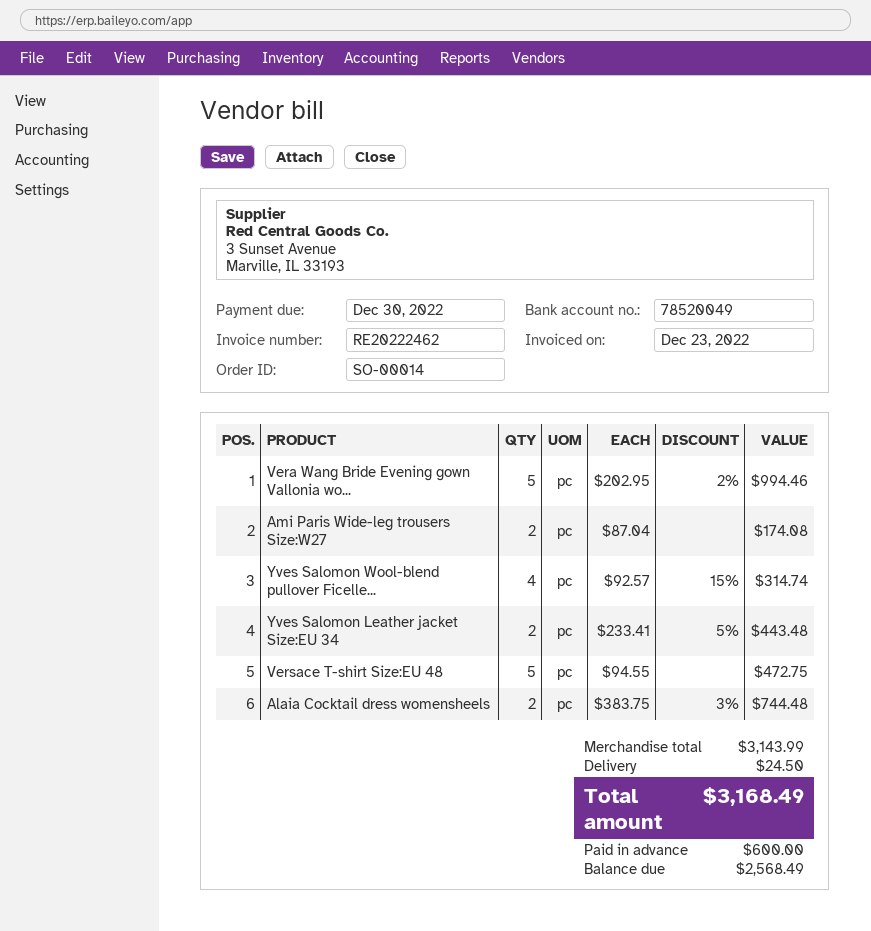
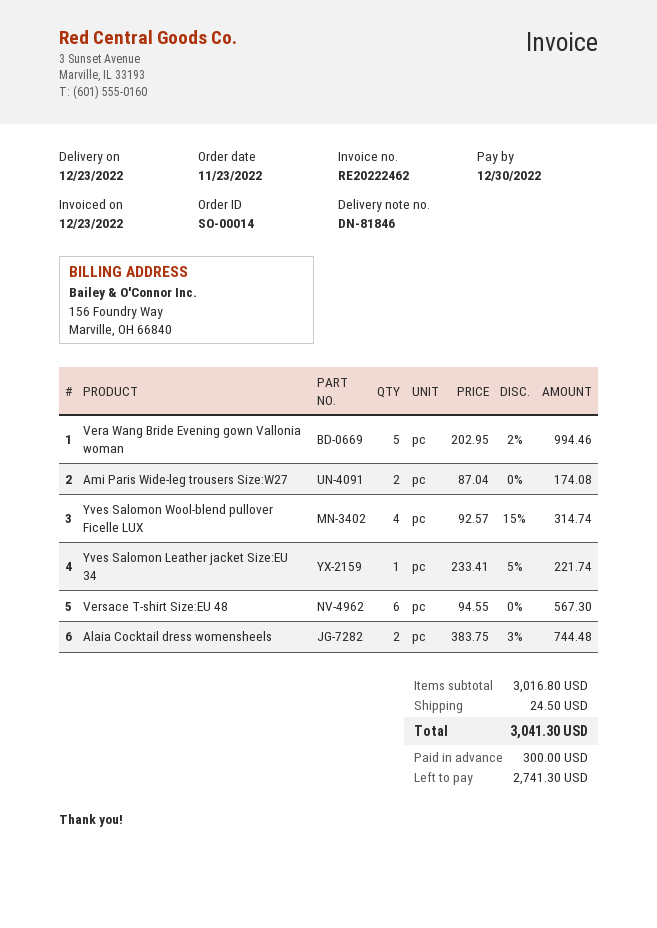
Yves Salomon Leather jacket Size:EU 34: 2 x 233.41 - 5% = 443.48 -> 1 x 233.41 - 5% = 221.74
Versace T-shirt Size:EU 48: 5 x 94.55 = 472.75 -> 6 x 94.55 = 567.30
subtotal: 3143.99 -> 3016.80
total: 3168.49 -> 3041.30
deposit: 600.00 -> 300.00
balance: 2568.49 -> 2741.30

